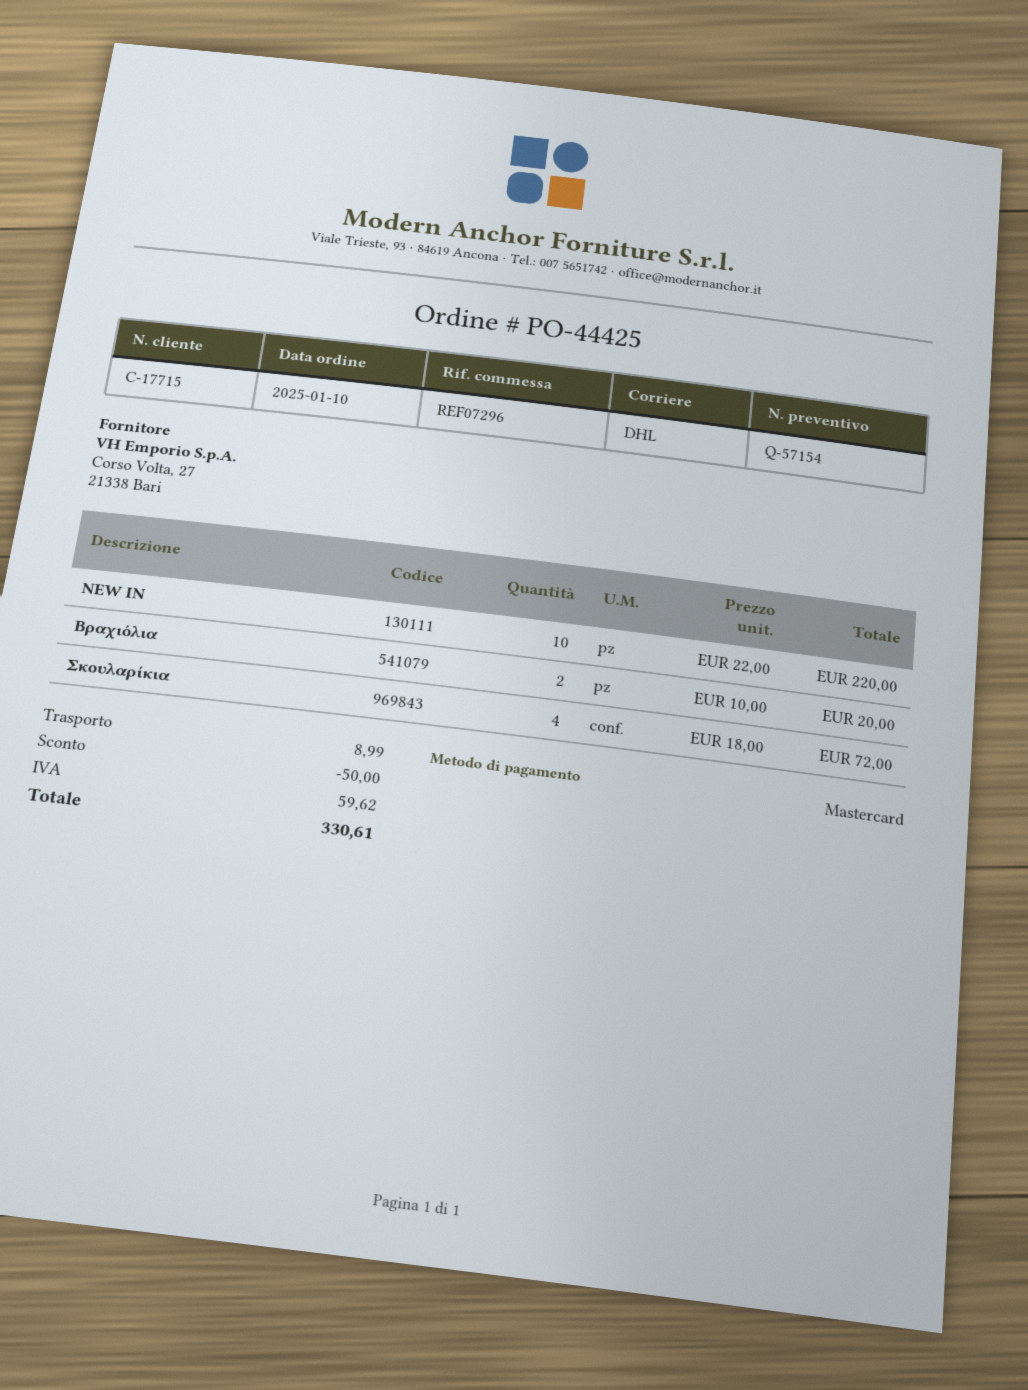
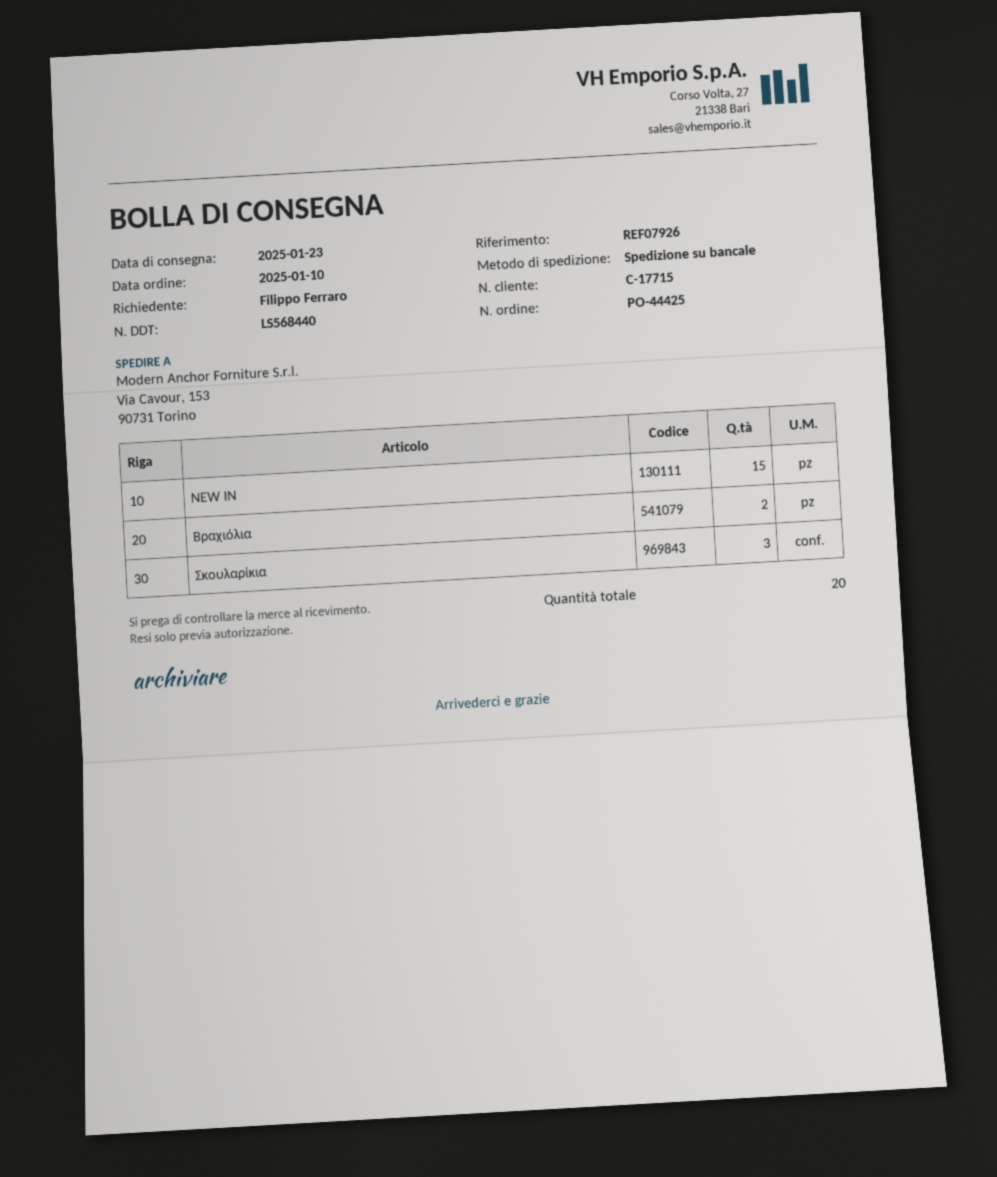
reference: REF07296 -> REF07926
shipping method: DHL -> pallet freight
NEW IN: 10 -> 15
Σκουλαρίκια: 4 -> 3

